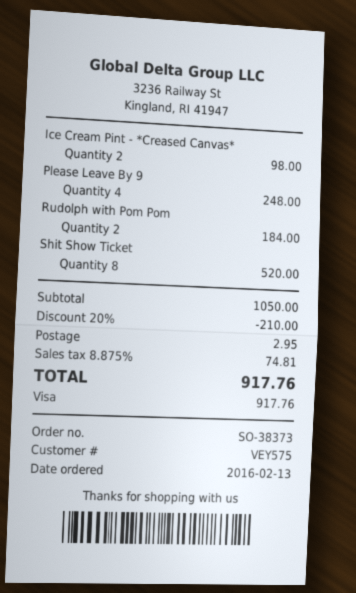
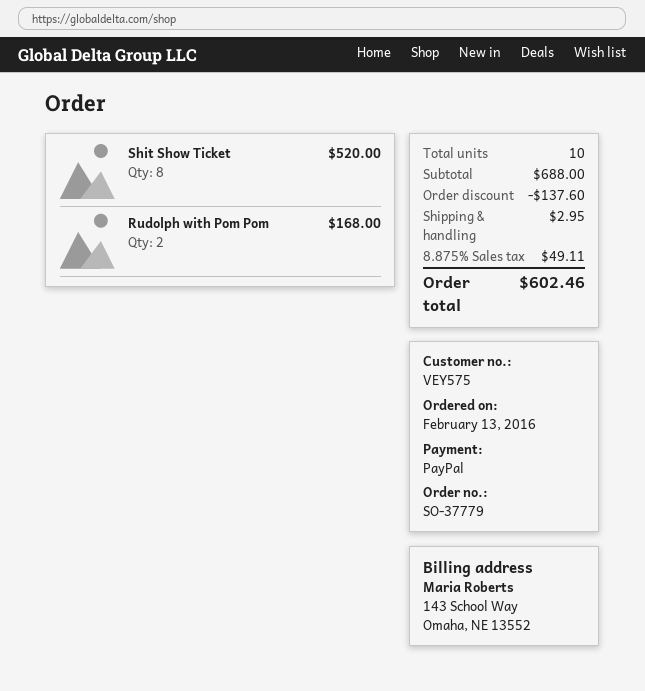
order number: SO-38373 -> SO-37779
payment method: Visa -> PayPal
Ice Cream Pint - *Creased Canvas*: 2 for 98.00 -> none
Please Leave By 9: 4 for 248.00 -> none
Rudolph with Pom Pom: 2 for 184.00 -> 2 for 168.00
subtotal: 1050.00 -> 688.00
discount: 210.00 -> 137.60
tax: 8.875% = 74.81 -> 8.875% = 49.11
total: 917.76 -> 602.46

